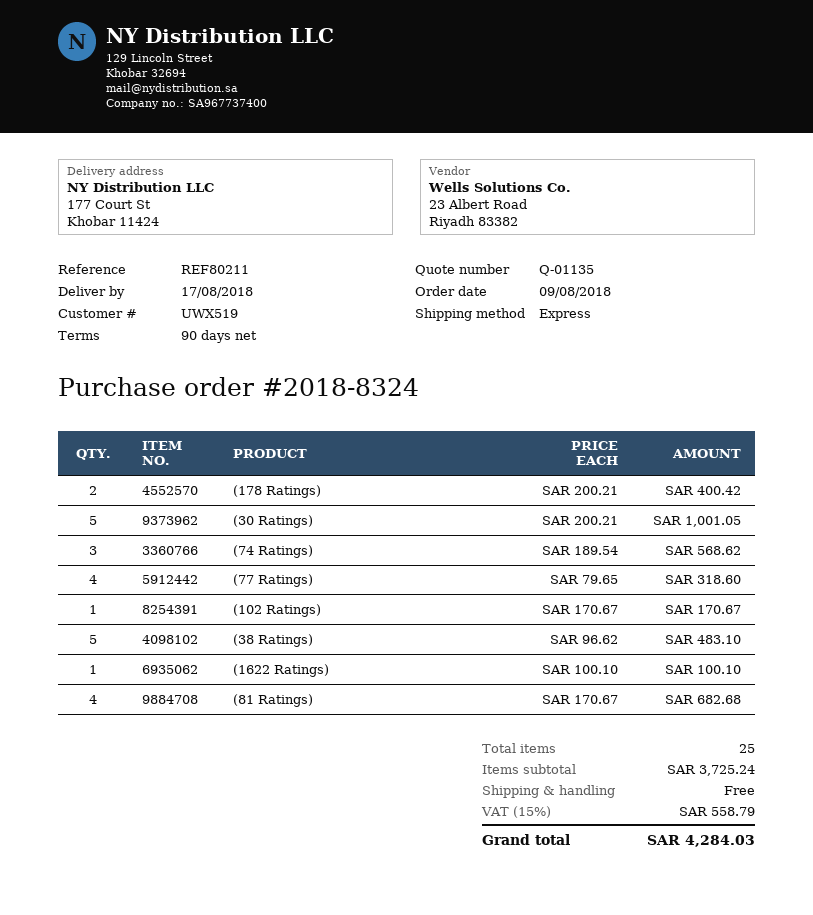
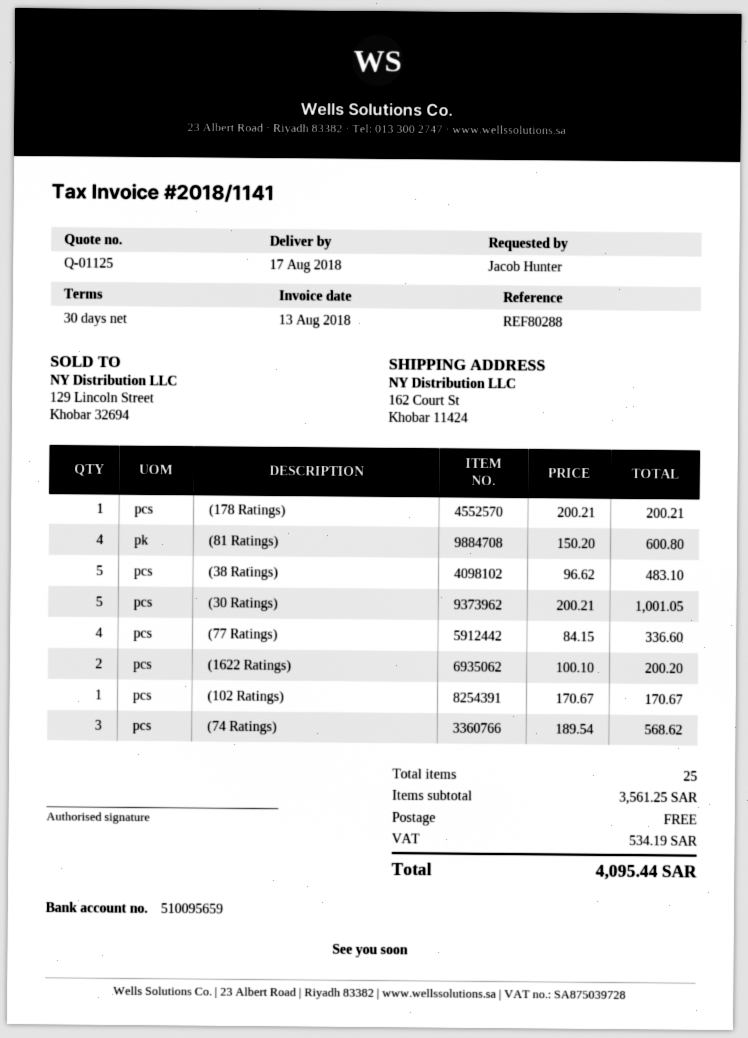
quote number: Q-01135 -> Q-01125
payment terms: 90 days -> 30 days
reference: REF80211 -> REF80288
ship to: 177 Court St, Khobar 11424 -> 162 Court St, Khobar 11424
(178 Ratings): 2 x 200.21 = 400.42 -> 1 x 200.21 = 200.21
(77 Ratings): 4 x 79.65 = 318.60 -> 4 x 84.15 = 336.60
(1622 Ratings): 1 x 100.10 = 100.10 -> 2 x 100.10 = 200.20
(81 Ratings): 4 x 170.67 = 682.68 -> 4 x 150.20 = 600.80
subtotal: 3725.24 -> 3561.25
tax: 558.79 -> 534.19
total: 4284.03 -> 4095.44

